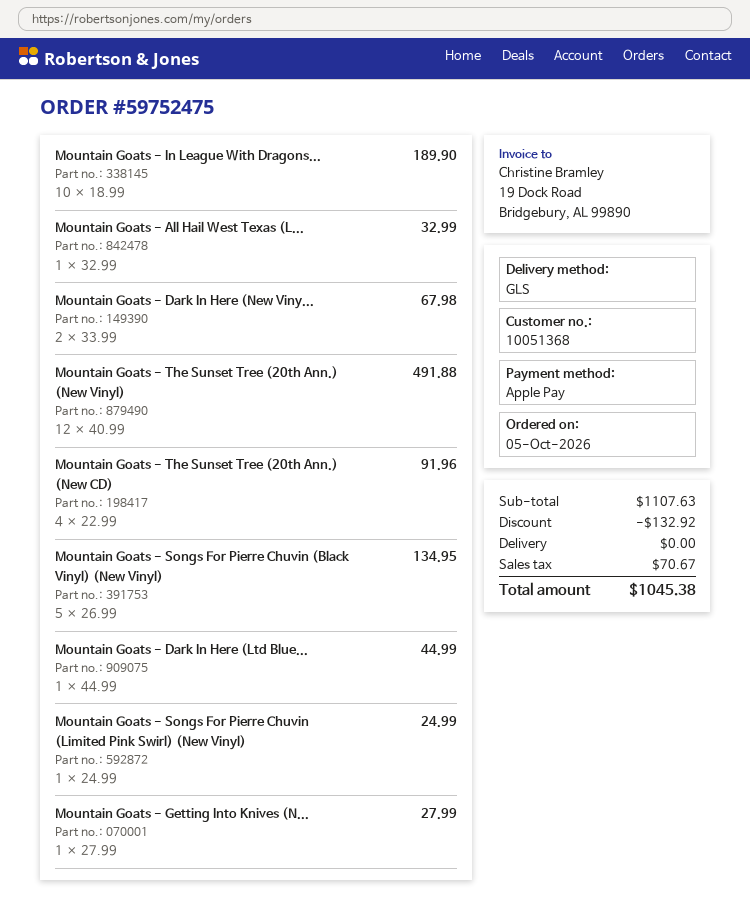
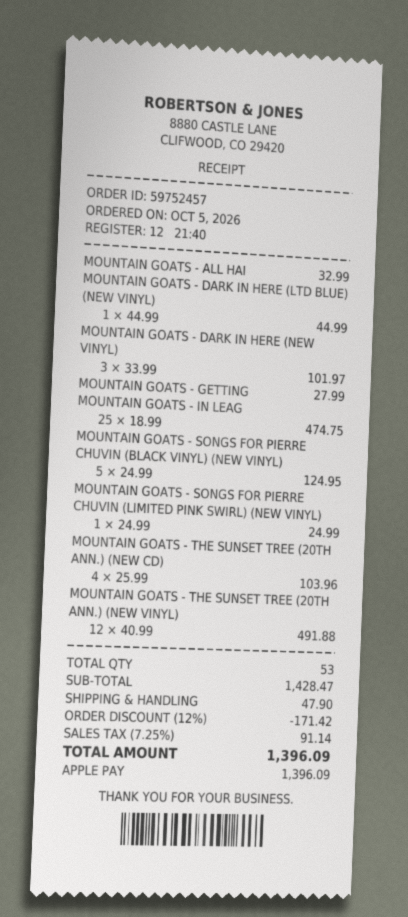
order number: 59752475 -> 59752457
Mountain Goats - In League With Dragons...: 10 x 18.99 = 189.90 -> 25 x 18.99 = 474.75
Mountain Goats - Dark In Here (New Viny...: 2 x 33.99 = 67.98 -> 3 x 33.99 = 101.97
Mountain Goats - The Sunset Tree (20th Ann.) (New CD): 4 x 22.99 = 91.96 -> 4 x 25.99 = 103.96
Mountain Goats - Songs For Pierre Chuvin (Black Vinyl) (New Vinyl): 5 x 26.99 = 134.95 -> 5 x 24.99 = 124.95
subtotal: 1107.63 -> 1428.47
discount: 132.92 -> 171.42
shipping: 0.00 -> 47.90
tax: 70.67 -> 91.14
total: 1045.38 -> 1396.09

